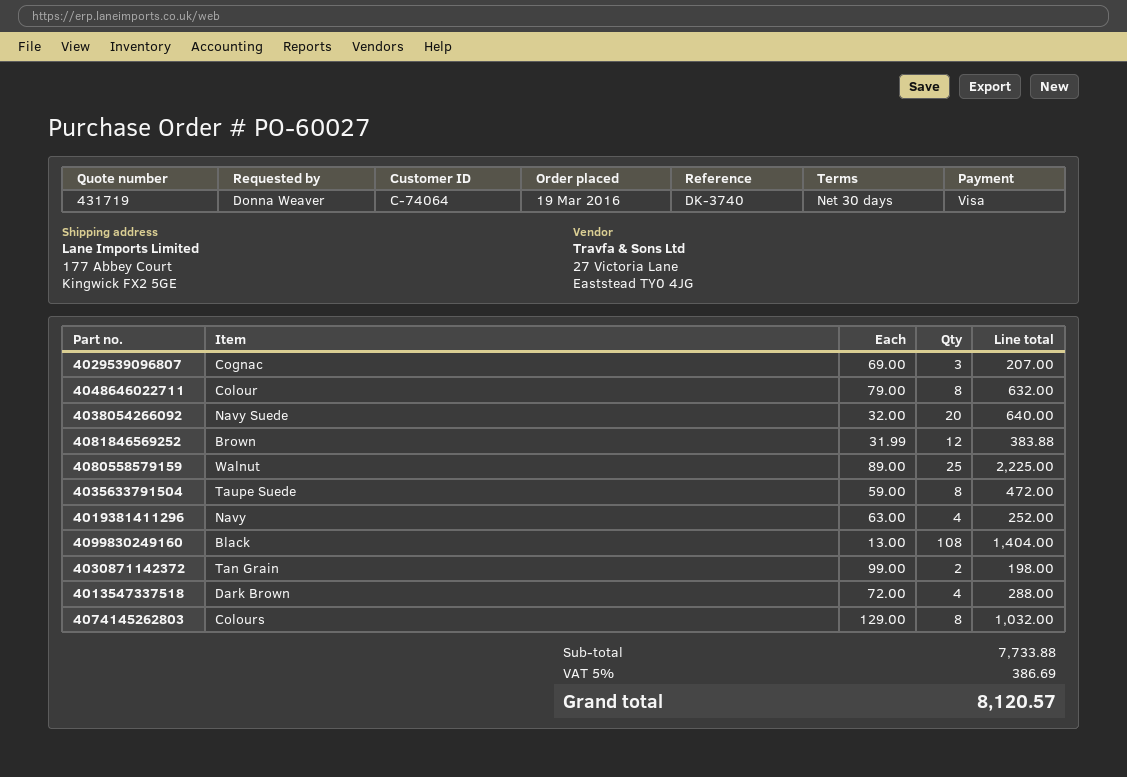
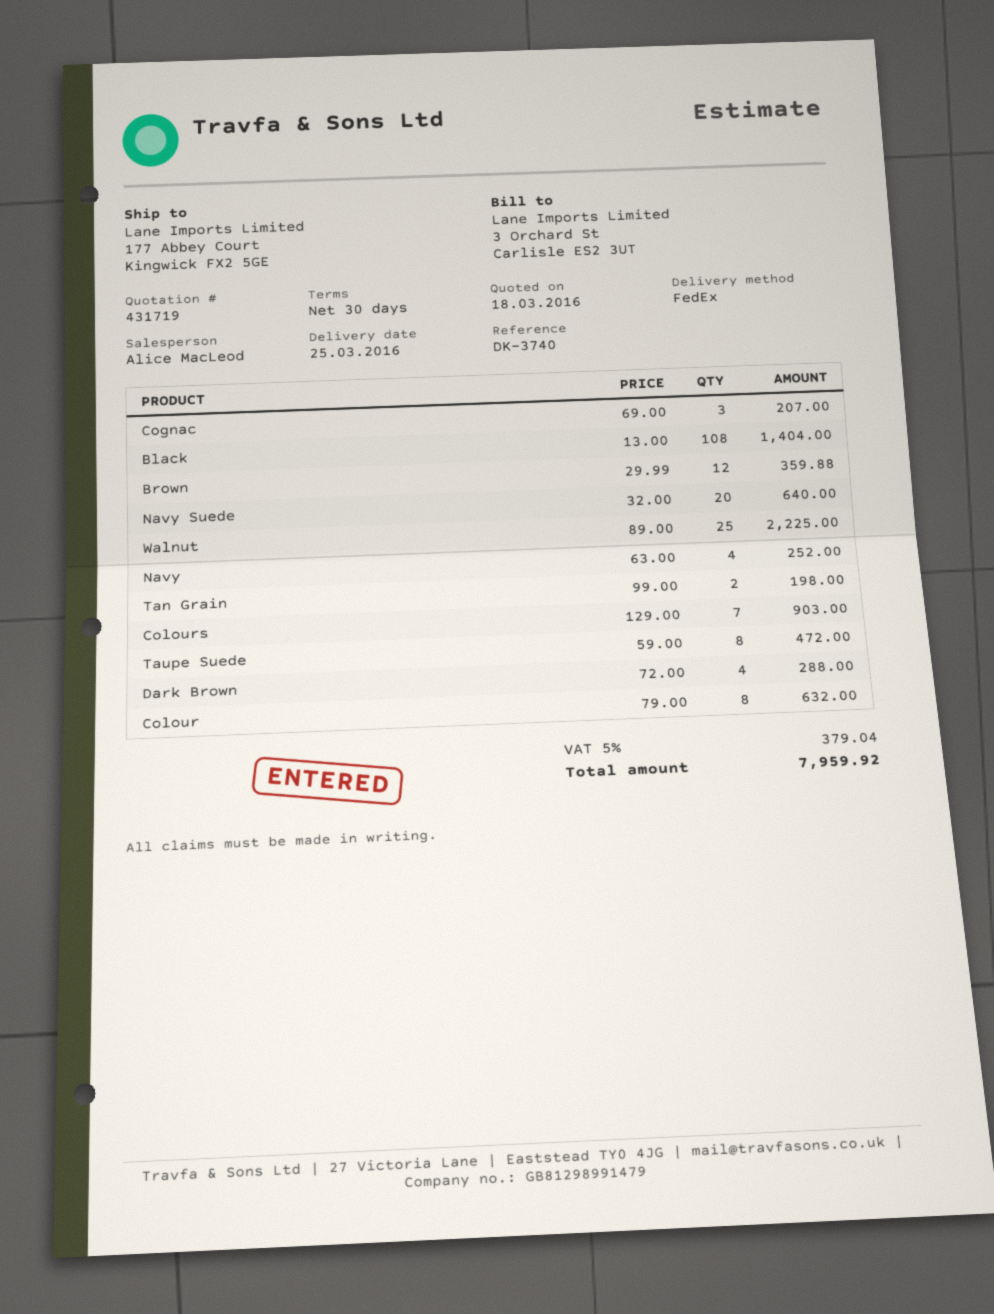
Brown: 12 x 31.99 = 383.88 -> 12 x 29.99 = 359.88
Colours: 8 x 129.00 = 1032.00 -> 7 x 129.00 = 903.00
tax: 5% = 386.69 -> 5% = 379.04
total: 8120.57 -> 7959.92

